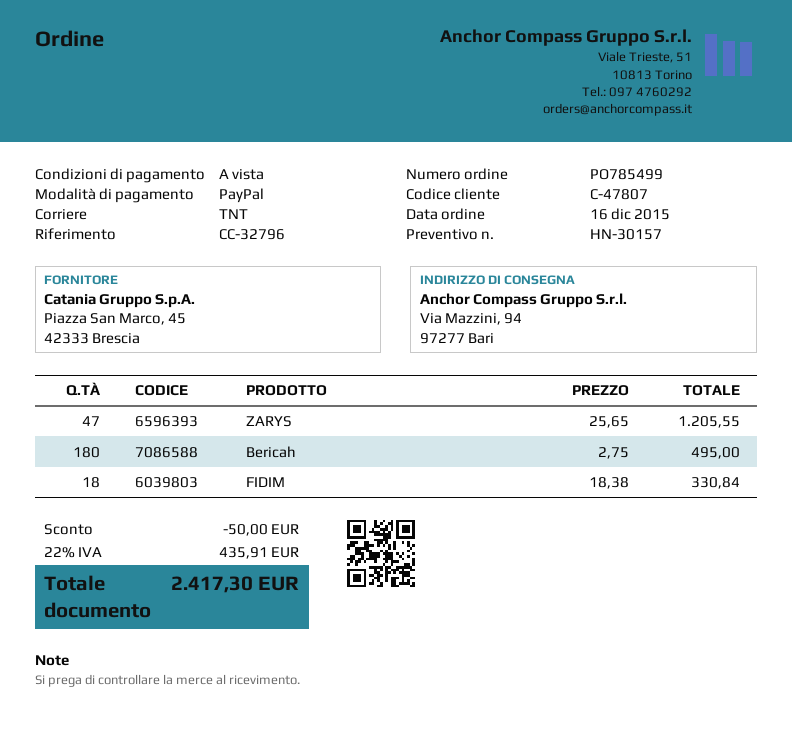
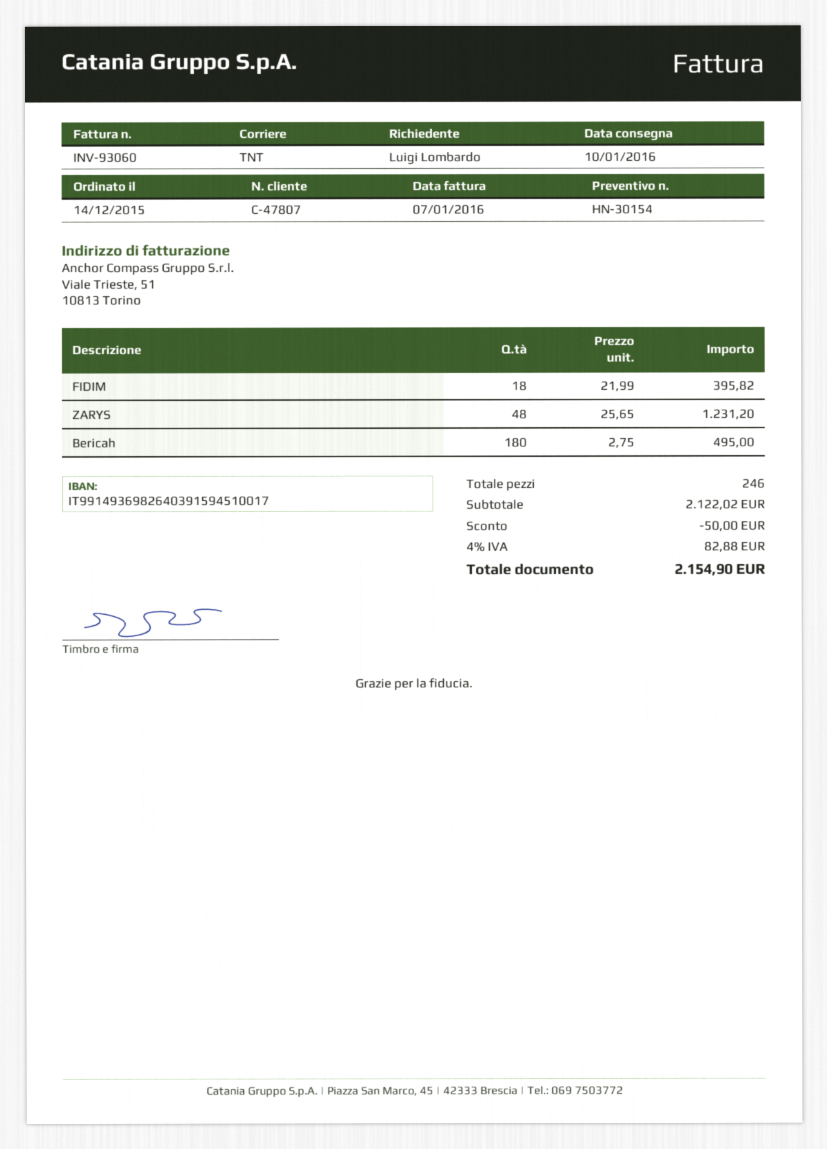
quote number: HN-30157 -> HN-30154
order date: 2015-12-16 -> 2015-12-14
ZARYS: 47 x 25.65 = 1205.55 -> 48 x 25.65 = 1231.20
FIDIM: 18 x 18.38 = 330.84 -> 18 x 21.99 = 395.82
tax: 22% = 435.91 -> 4% = 82.88
total: 2417.30 -> 2154.90

